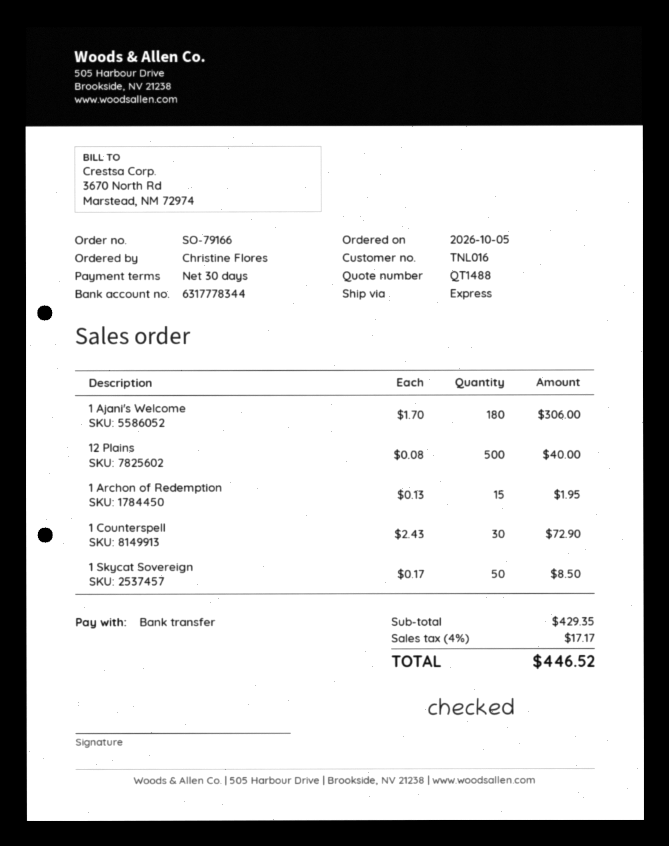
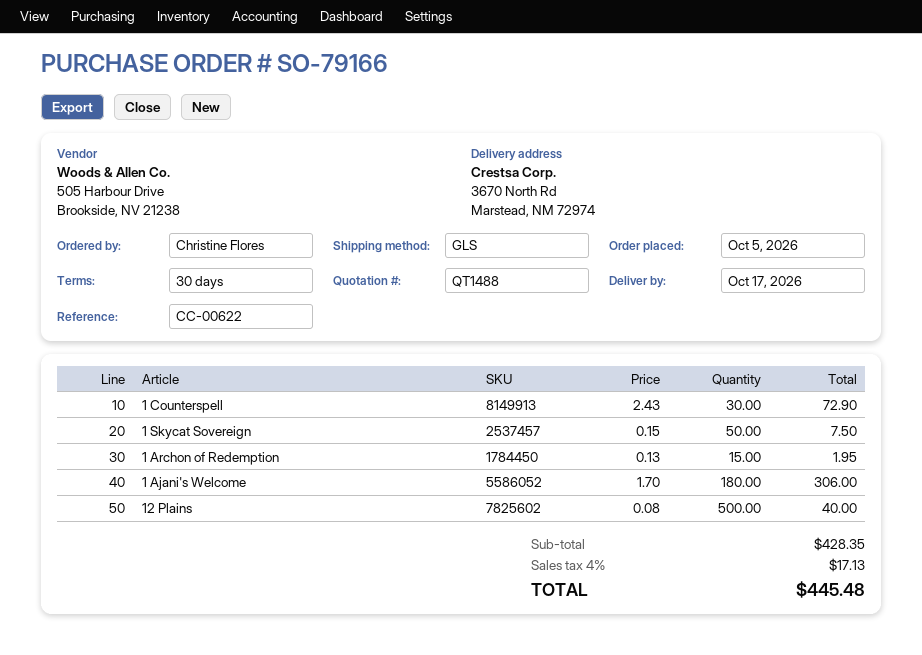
shipping method: express -> GLS
1 Skycat Sovereign: 50 x 0.17 = 8.50 -> 50 x 0.15 = 7.50
subtotal: 429.35 -> 428.35
tax: 4% = 17.17 -> 4% = 17.13
total: 446.52 -> 445.48

